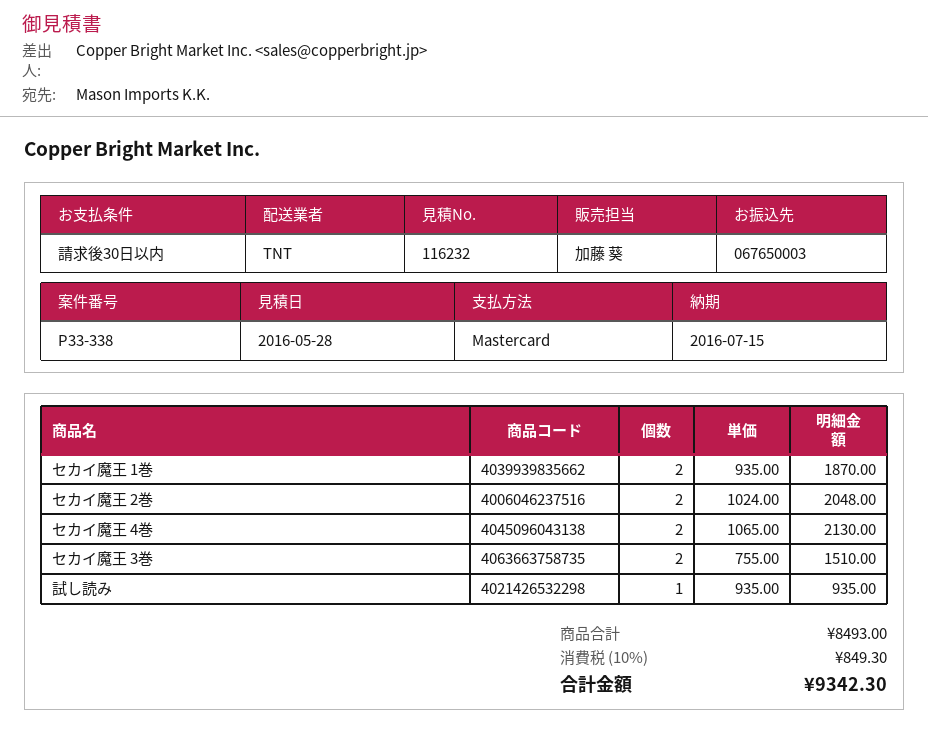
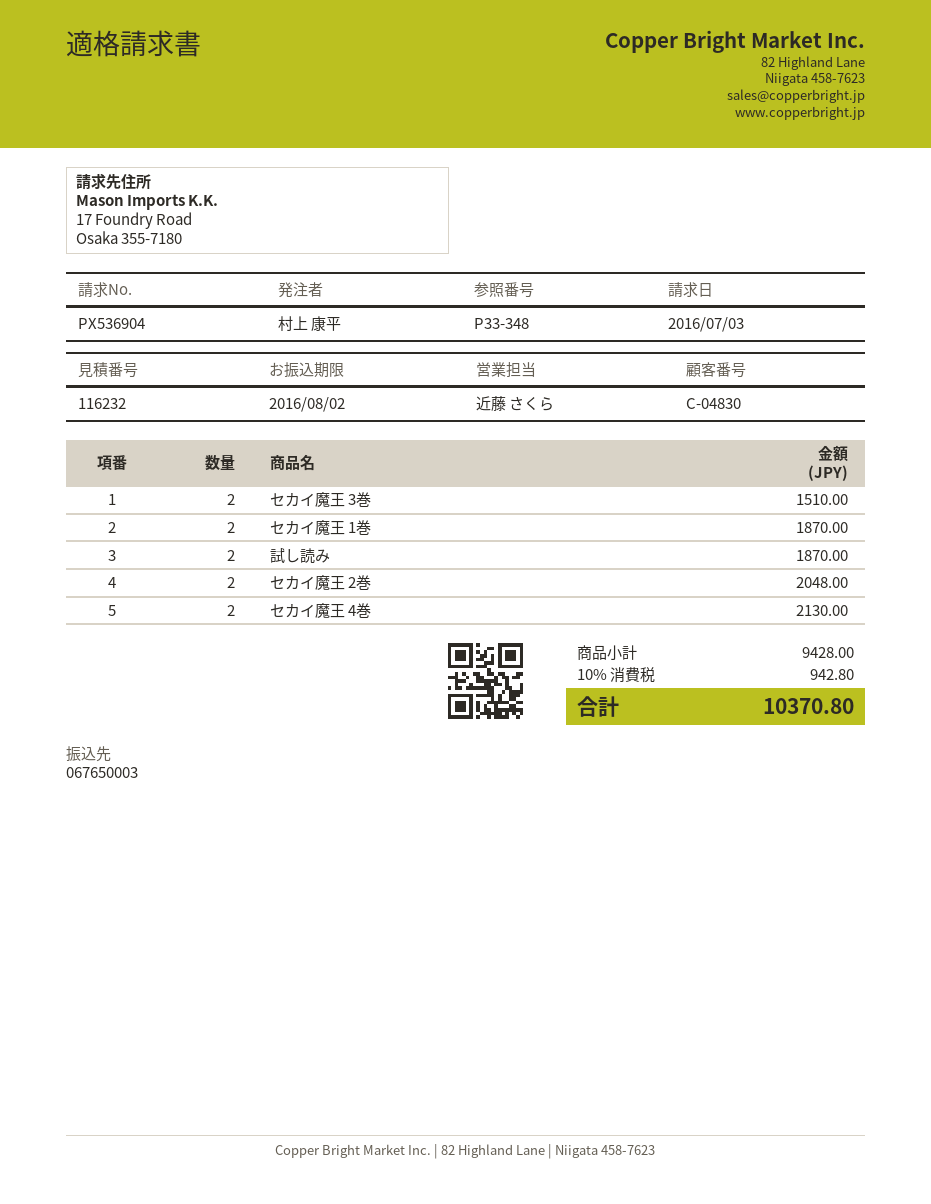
reference: P33-338 -> P33-348
sales rep: 加藤 葵 -> 近藤 さくら
試し読み: 1 for 935.00 -> 2 for 1870.00
subtotal: 8493.00 -> 9428.00
tax: 10% = 849.30 -> 10% = 942.80
total: 9342.30 -> 10370.80

